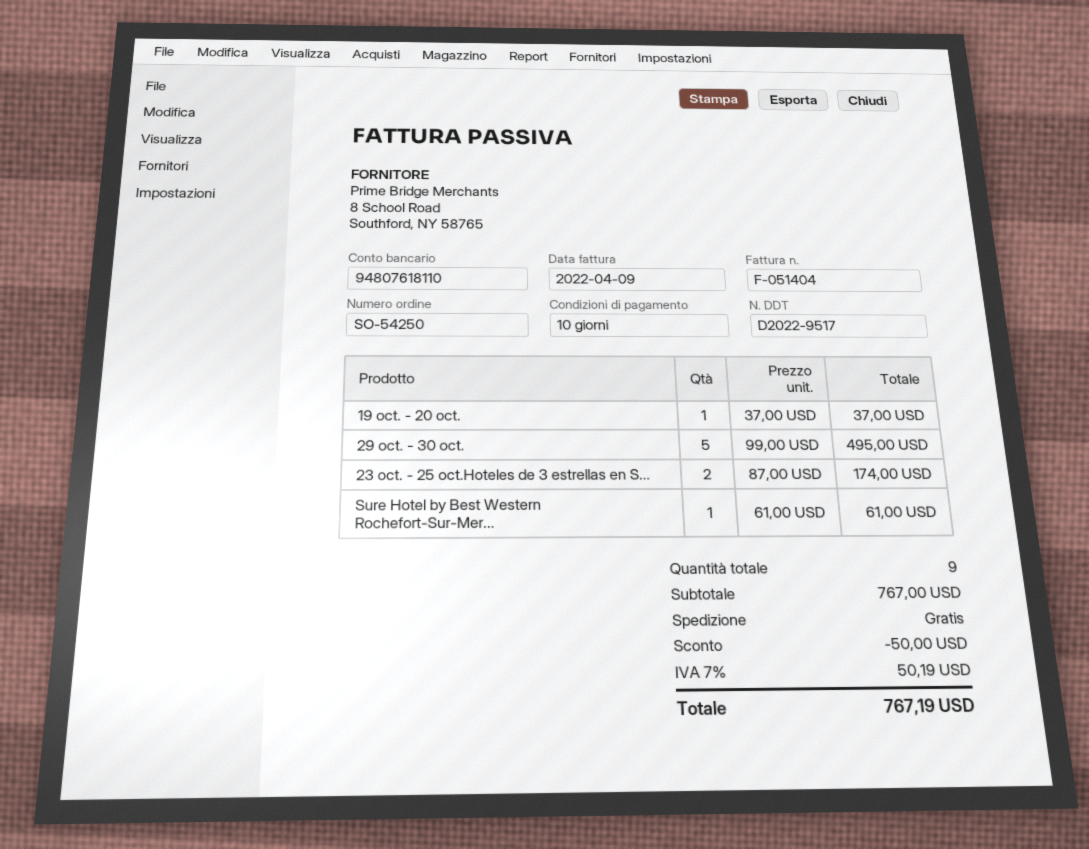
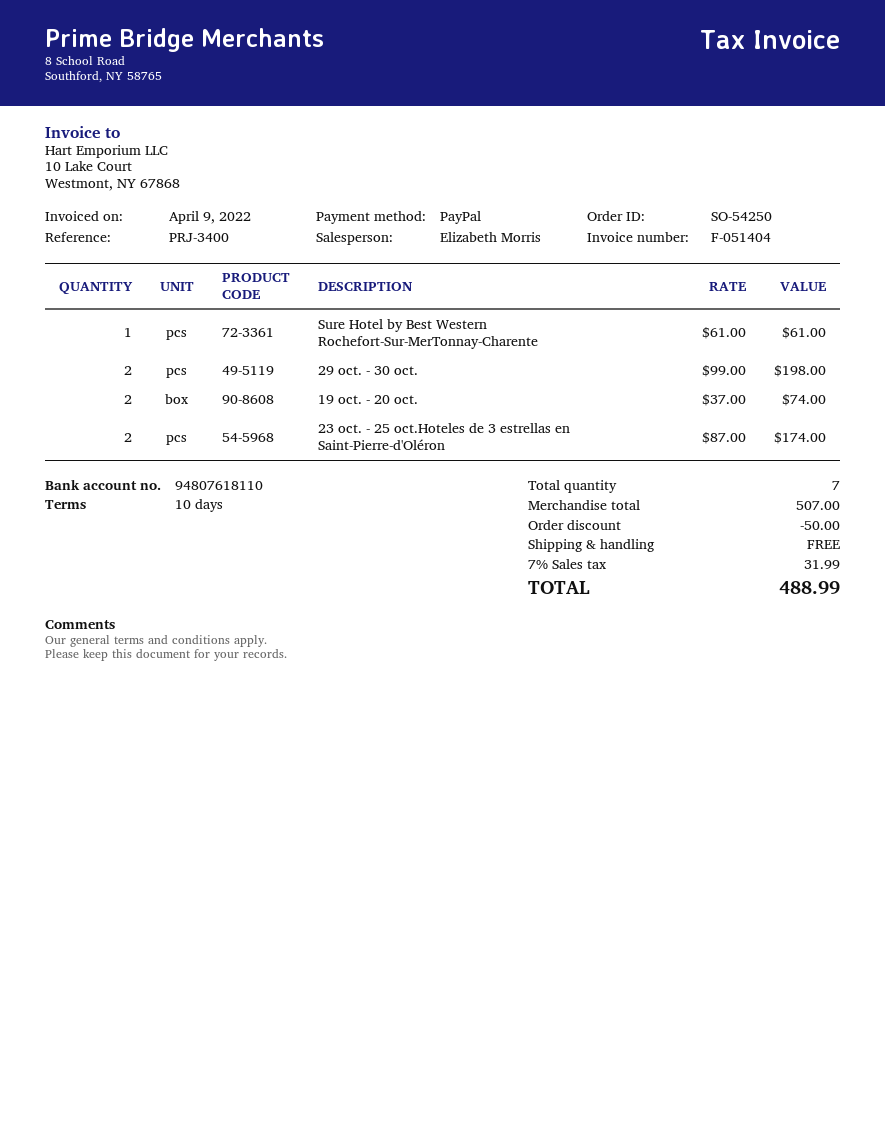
19 oct. - 20 oct.: 1 x 37.00 = 37.00 -> 2 x 37.00 = 74.00
29 oct. - 30 oct.: 5 x 99.00 = 495.00 -> 2 x 99.00 = 198.00
total quantity: 9 -> 7
subtotal: 767.00 -> 507.00
tax: 7% = 50.19 -> 7% = 31.99
total: 767.19 -> 488.99

